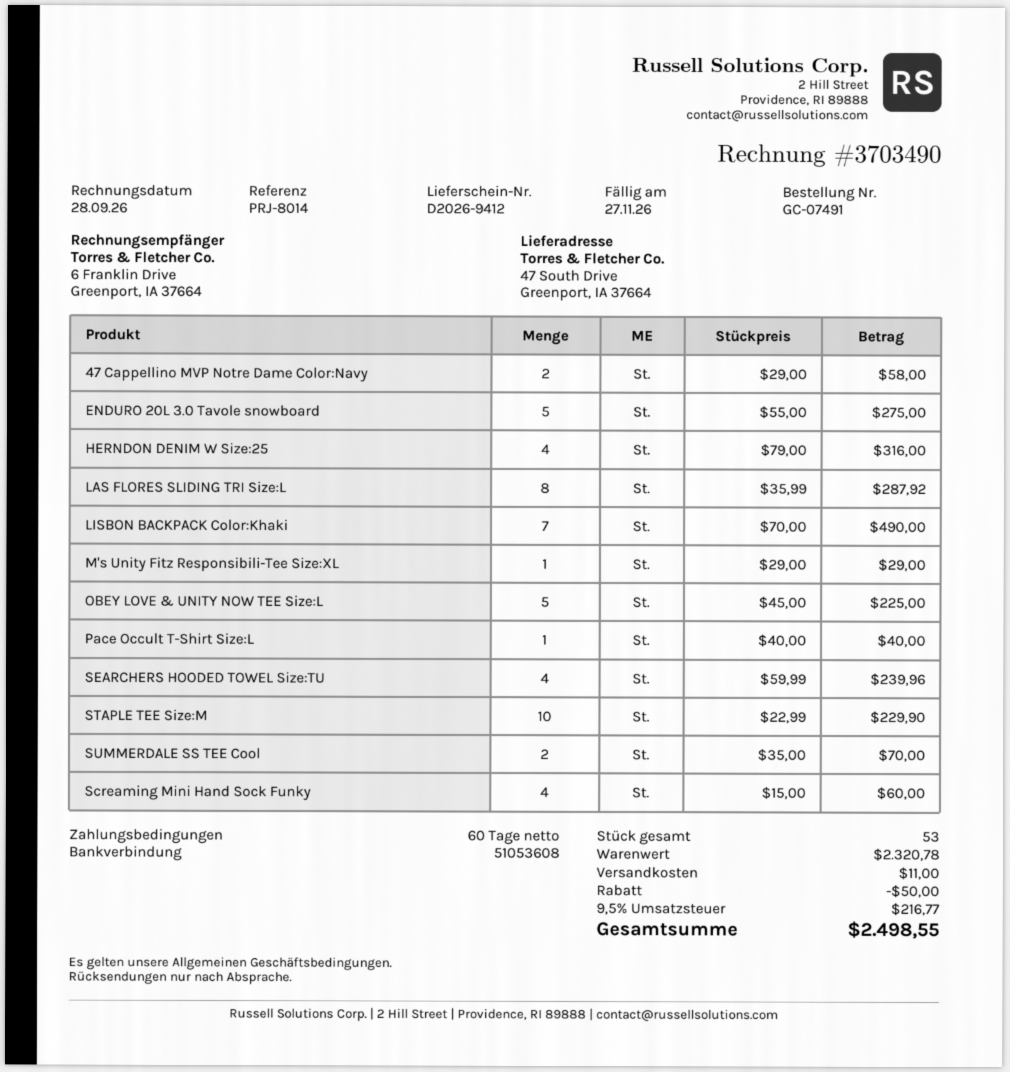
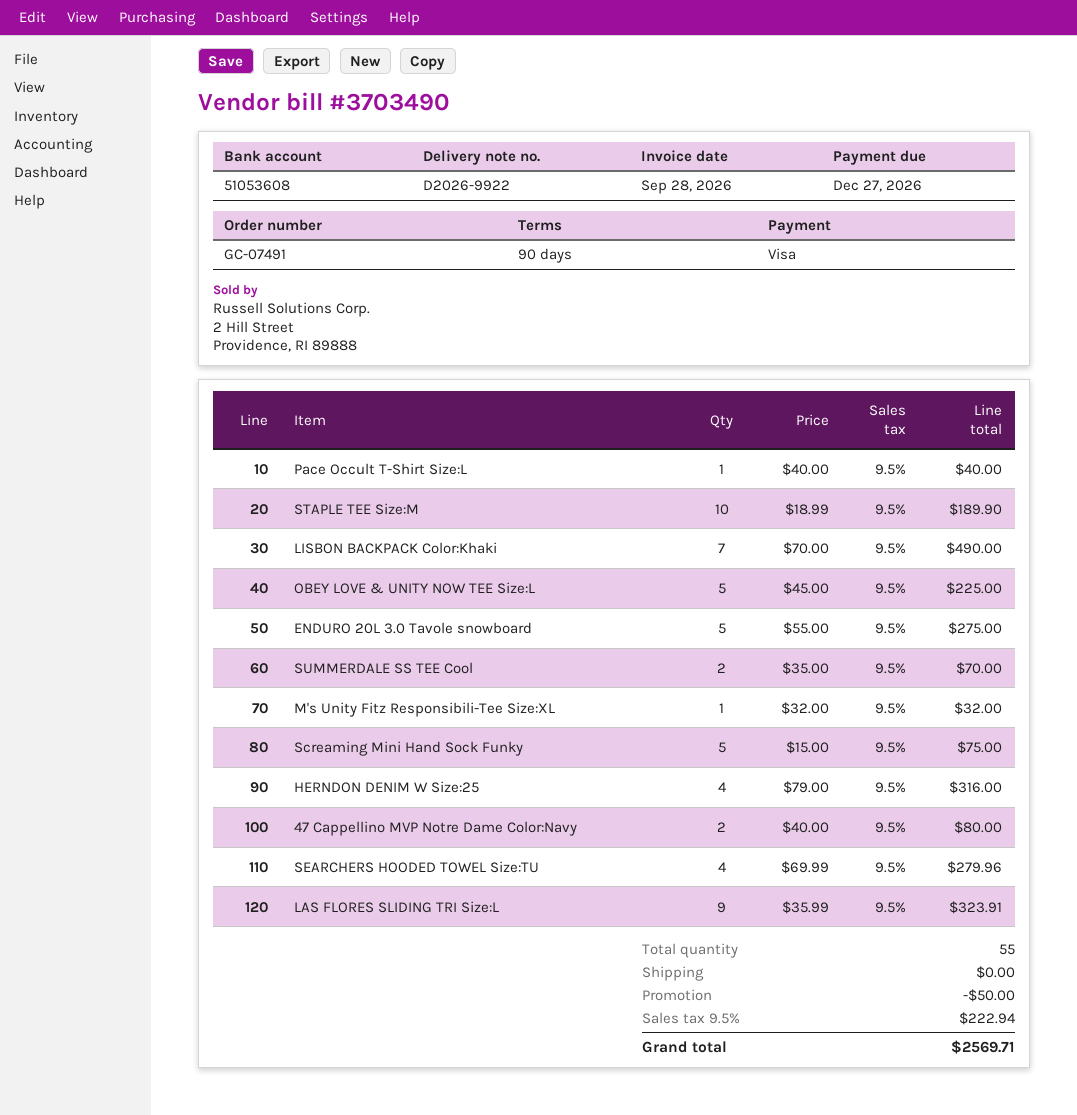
delivery note number: D2026-9412 -> D2026-9922
payment terms: 60 days -> 90 days
due date: 2026-11-27 -> 2026-12-27
47 Cappellino MVP Notre Dame Color:Navy: 2 x 29.00 = 58.00 -> 2 x 40.00 = 80.00
LAS FLORES SLIDING TRI Size:L: 8 x 35.99 = 287.92 -> 9 x 35.99 = 323.91
M's Unity Fitz Responsibili-Tee Size:XL: 1 x 29.00 = 29.00 -> 1 x 32.00 = 32.00
SEARCHERS HOODED TOWEL Size:TU: 4 x 59.99 = 239.96 -> 4 x 69.99 = 279.96
STAPLE TEE Size:M: 10 x 22.99 = 229.90 -> 10 x 18.99 = 189.90
Screaming Mini Hand Sock Funky: 4 x 15.00 = 60.00 -> 5 x 15.00 = 75.00
total quantity: 53 -> 55
shipping: 11.00 -> 0.00
tax: 9.5% = 216.77 -> 9.5% = 222.94
total: 2498.55 -> 2569.71

